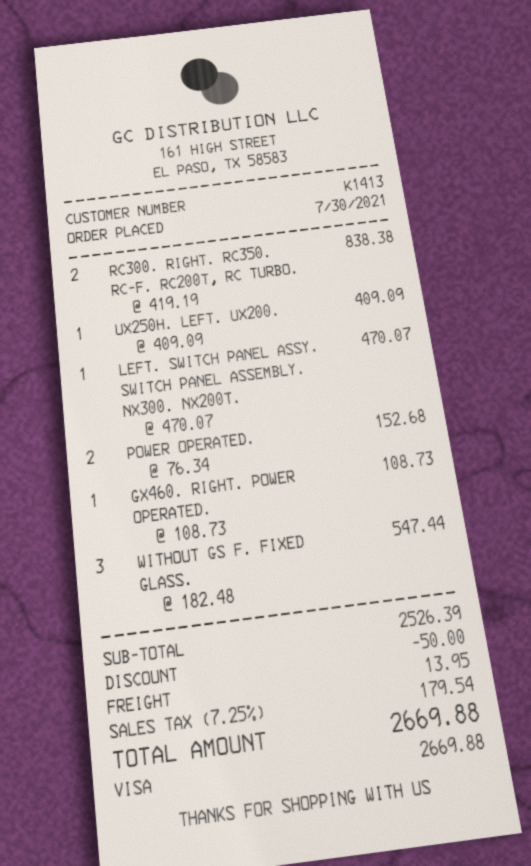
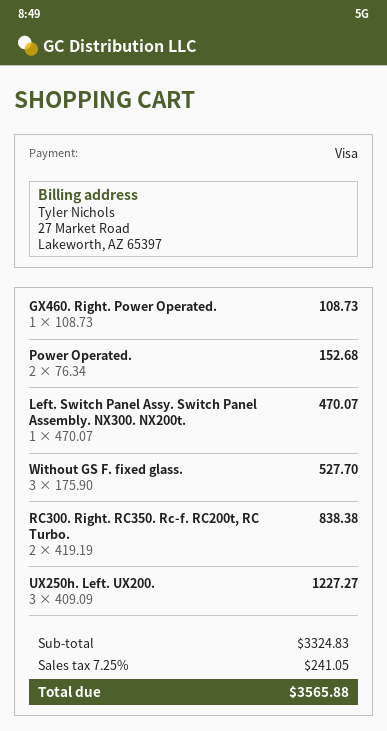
UX250H. LEFT. UX200.: 1 x 409.09 = 409.09 -> 3 x 409.09 = 1227.27
WITHOUT GS F. FIXED GLASS.: 3 x 182.48 = 547.44 -> 3 x 175.90 = 527.70
subtotal: 2526.39 -> 3324.83
discount: 50.00 -> none
shipping: 13.95 -> none
tax: 7.25% = 179.54 -> 7.25% = 241.05
total: 2669.88 -> 3565.88

